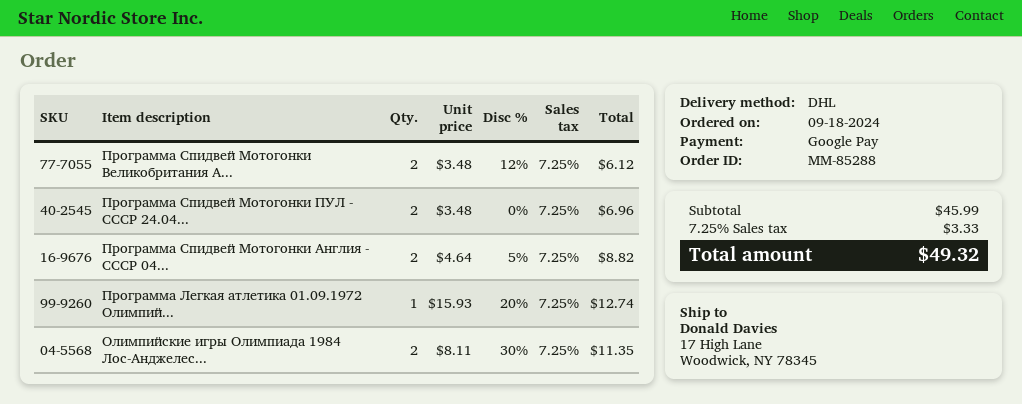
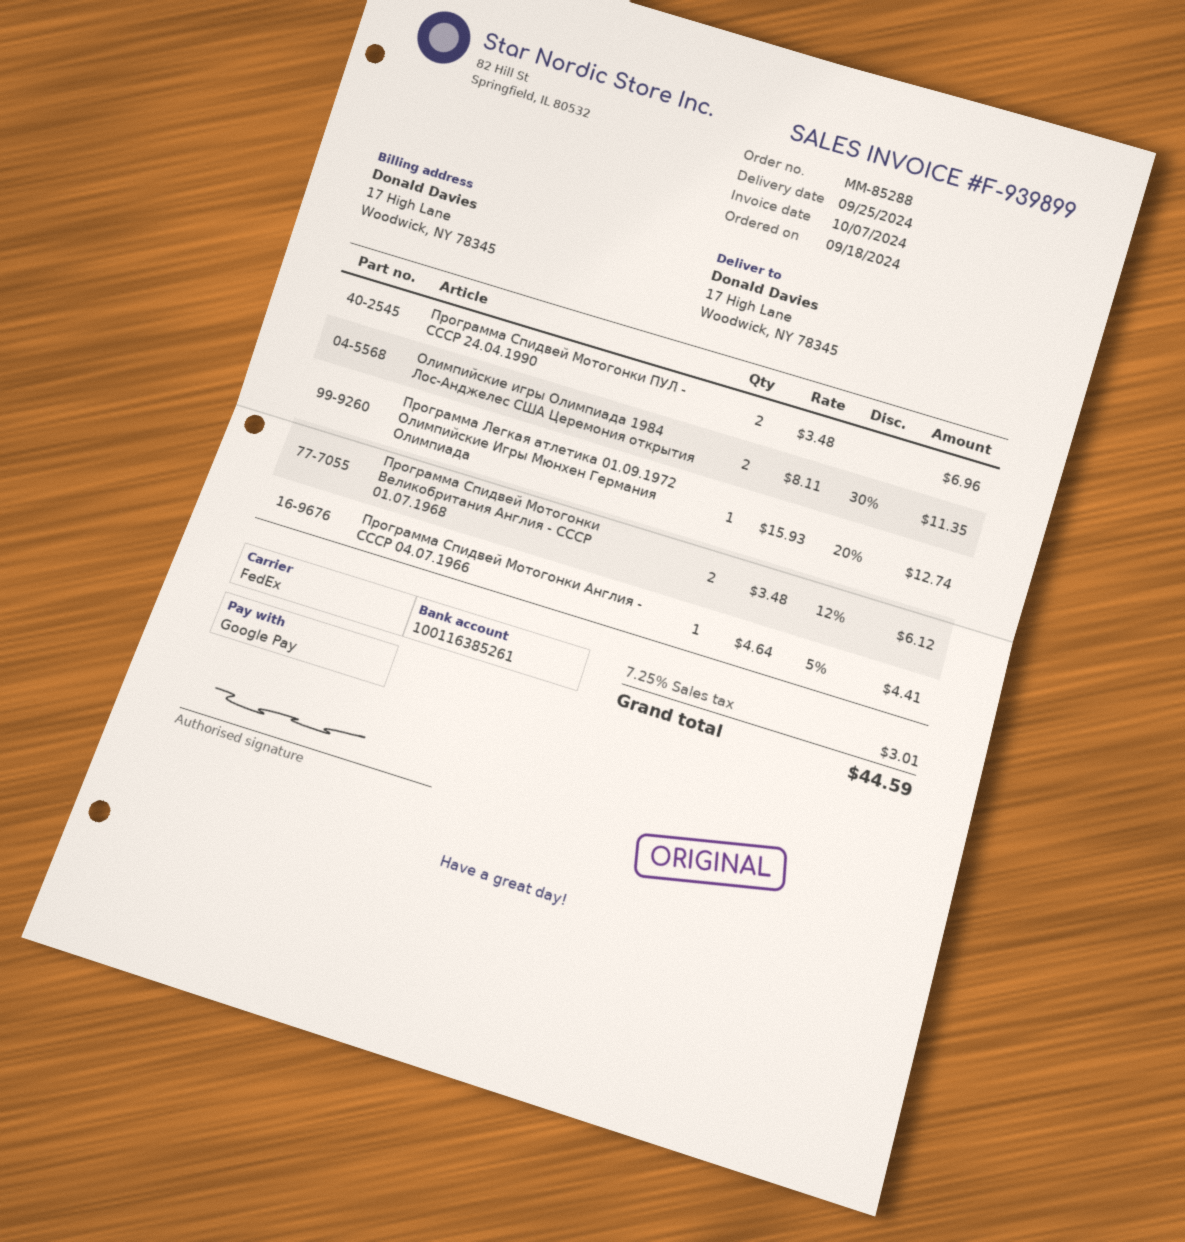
shipping method: DHL -> FedEx
Программа Спидвей Мотогонки Англия - СССР 04...: 2 x 4.64 - 5% = 8.82 -> 1 x 4.64 - 5% = 4.41
tax: 7.25% = 3.33 -> 7.25% = 3.01
total: 49.32 -> 44.59

